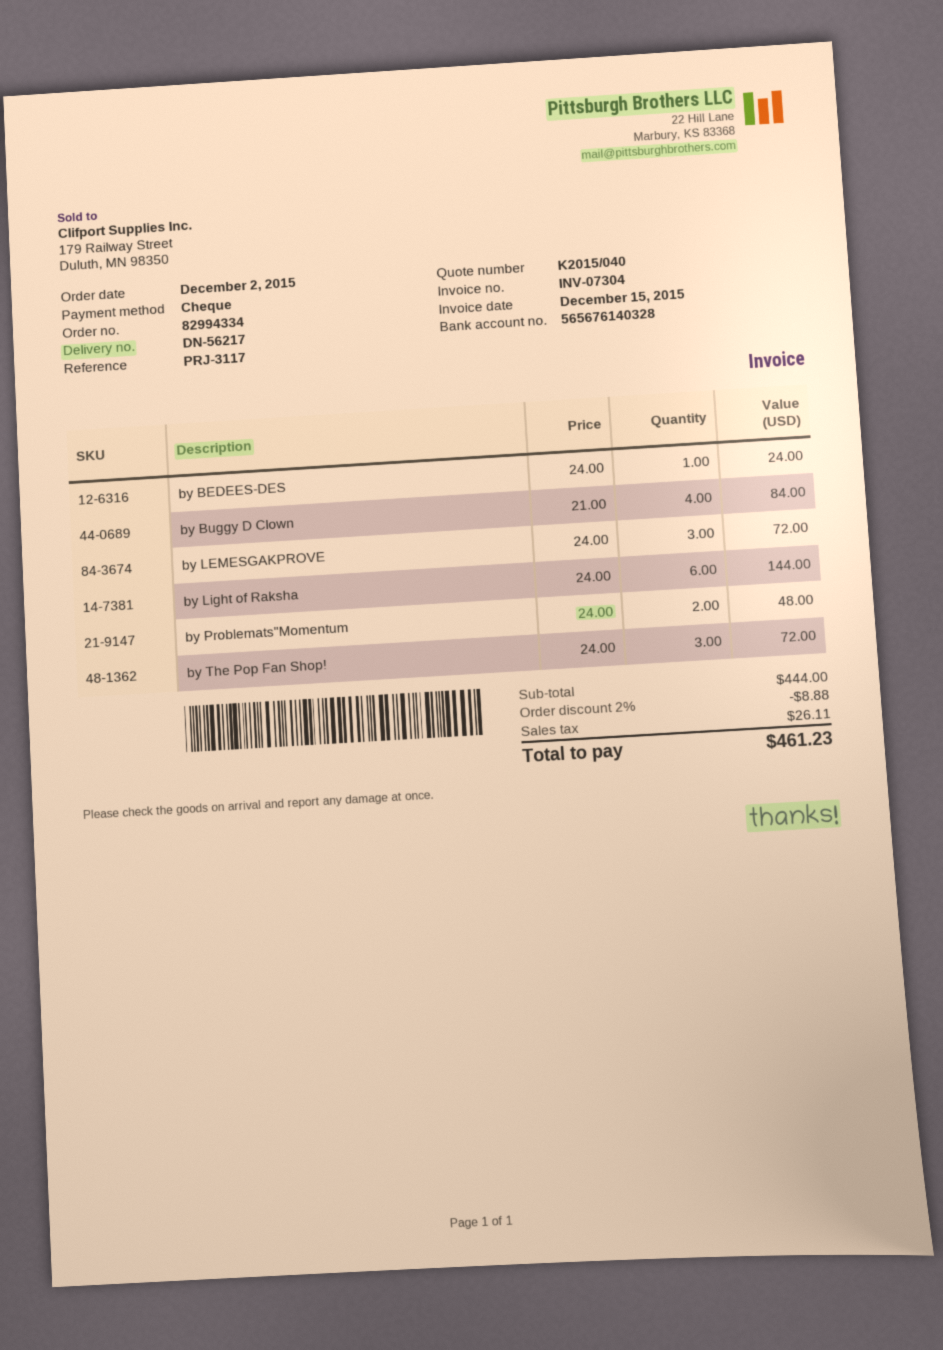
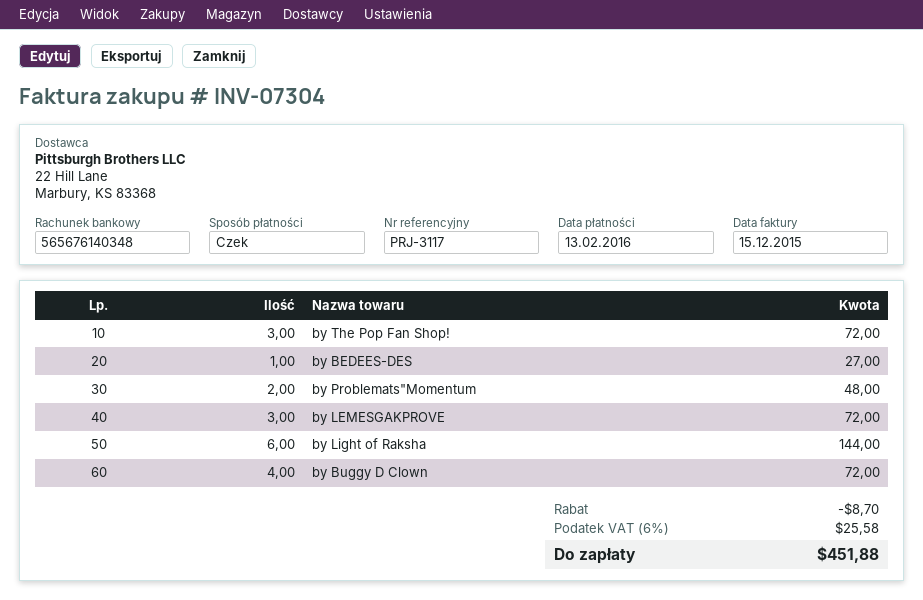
bank account: 565676140328 -> 565676140348
by BEDEES-DES: 1 for 24.00 -> 1 for 27.00
by Buggy D Clown: 4 for 84.00 -> 4 for 72.00
discount: 8.88 -> 8.70
tax: 26.11 -> 25.58
total: 461.23 -> 451.88

